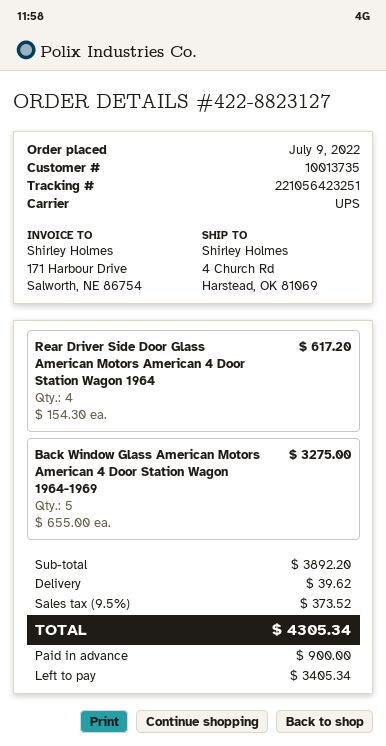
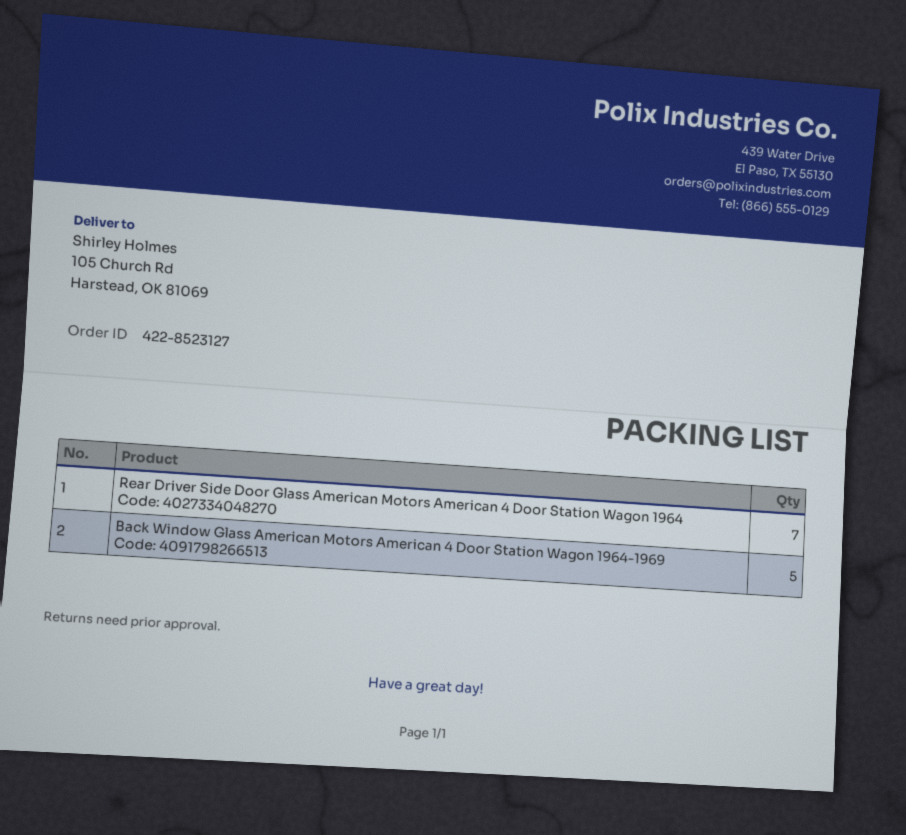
order number: 422-8823127 -> 422-8523127
ship to: 4 Church Rd, Harstead, OK 81069 -> 105 Church Rd, Harstead, OK 81069
Rear Driver Side Door Glass American Motors American 4 Door Station Wagon 1964: 4 -> 7

